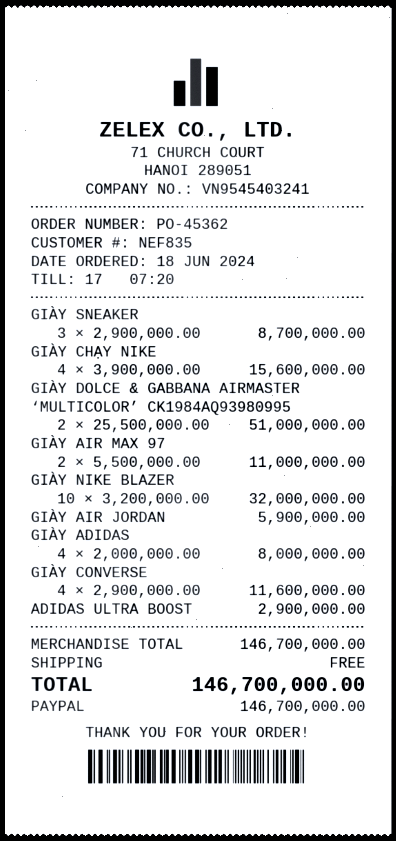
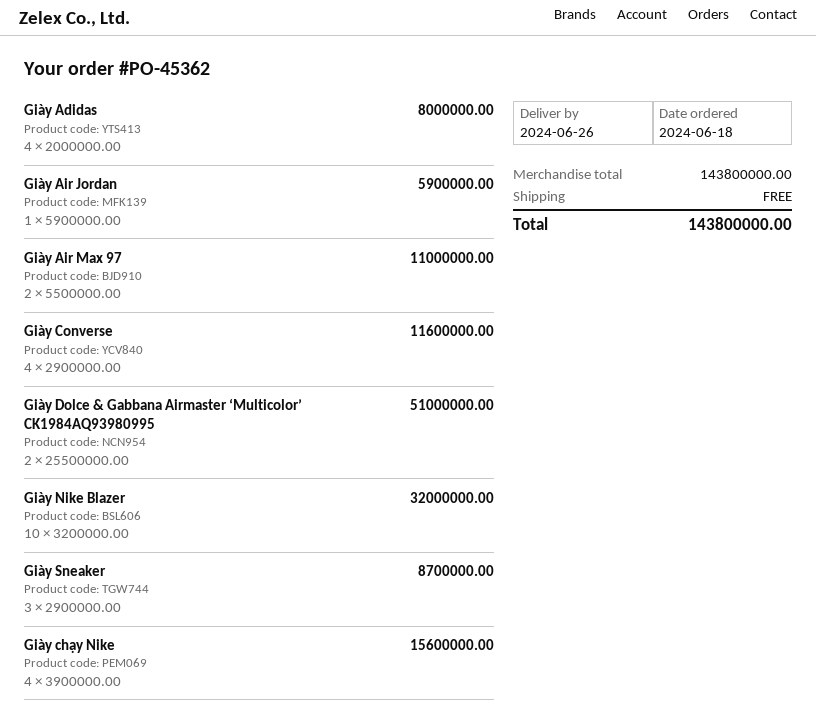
ADIDAS ULTRA BOOST: 1 x 2900000.00 = 2900000.00 -> none
subtotal: 146700000.00 -> 143800000.00
total: 146700000.00 -> 143800000.00

